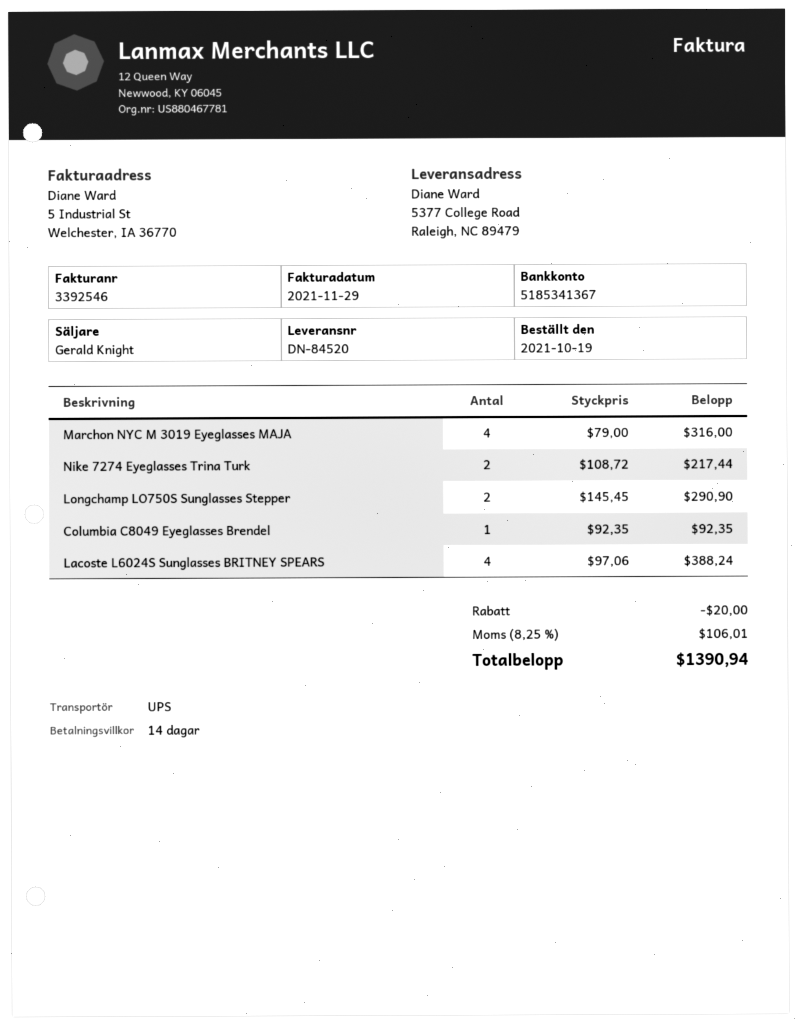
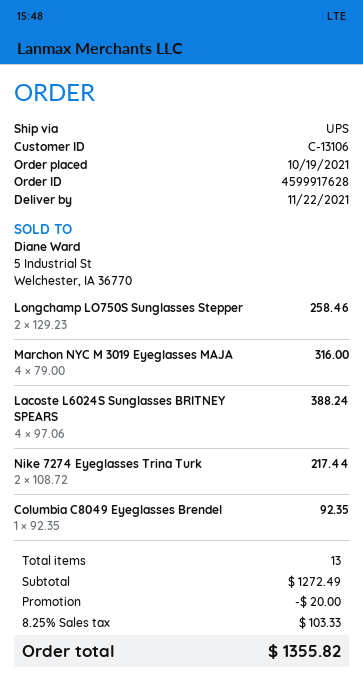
Longchamp LO750S Sunglasses Stepper: 2 x 145.45 = 290.90 -> 2 x 129.23 = 258.46
tax: 8.25% = 106.01 -> 8.25% = 103.33
total: 1390.94 -> 1355.82

